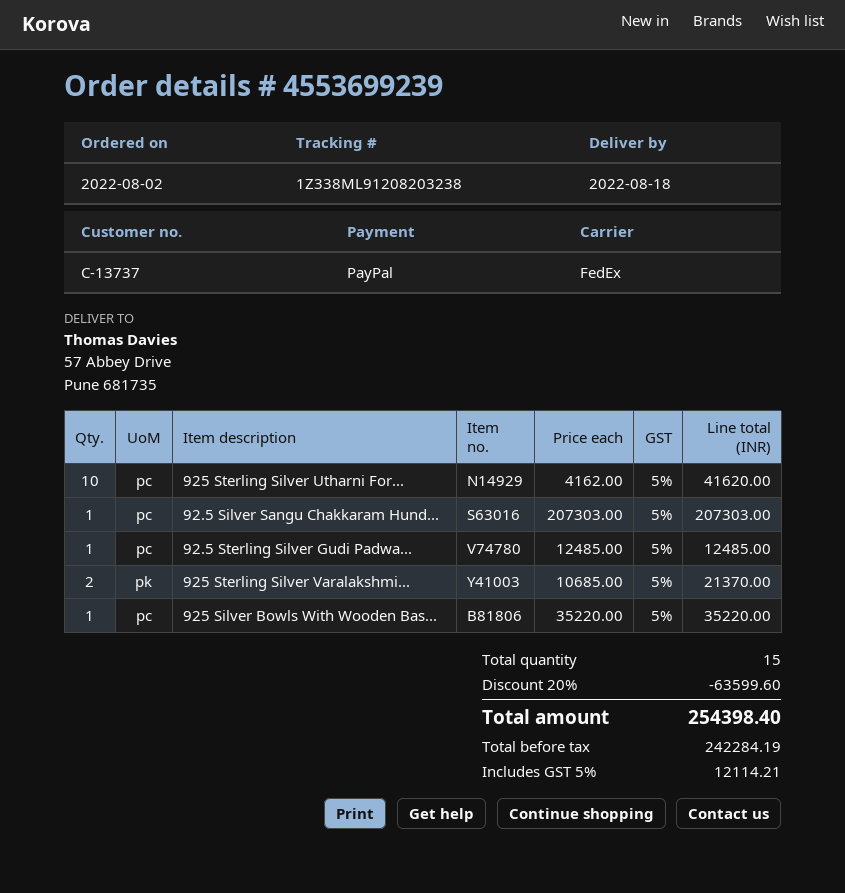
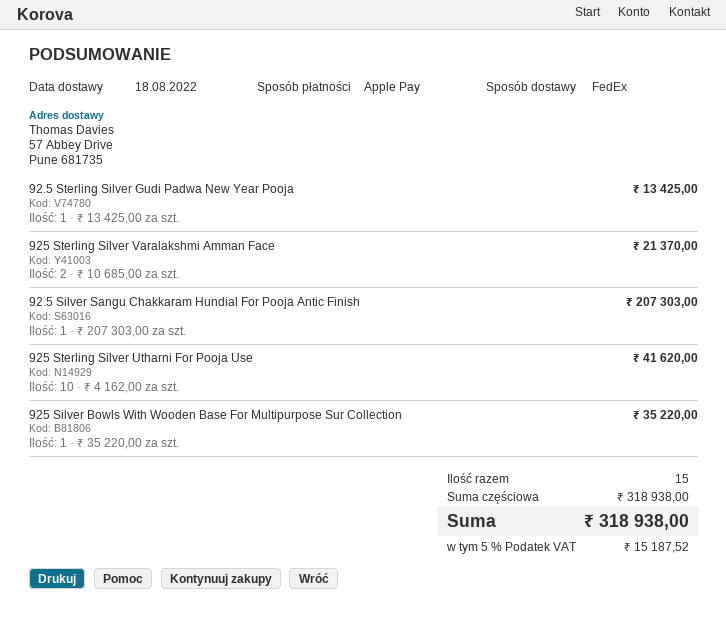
payment method: PayPal -> Apple Pay
92.5 Sterling Silver Gudi Padwa...: 1 x 12485.00 = 12485.00 -> 1 x 13425.00 = 13425.00
discount: 20% = 63599.60 -> none
tax: 5% = 12114.21 -> 5% = 15187.52
total: 254398.40 -> 318938.00

